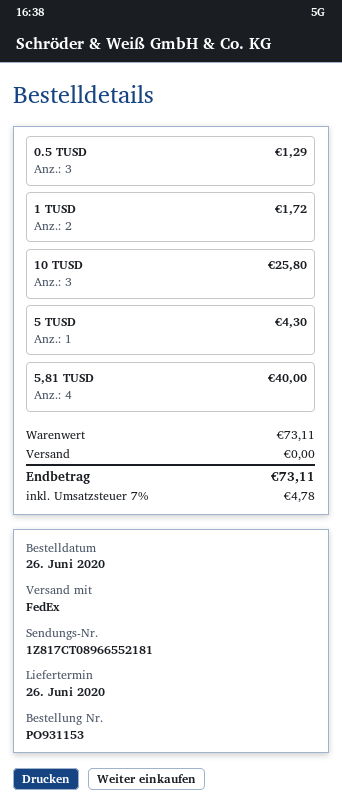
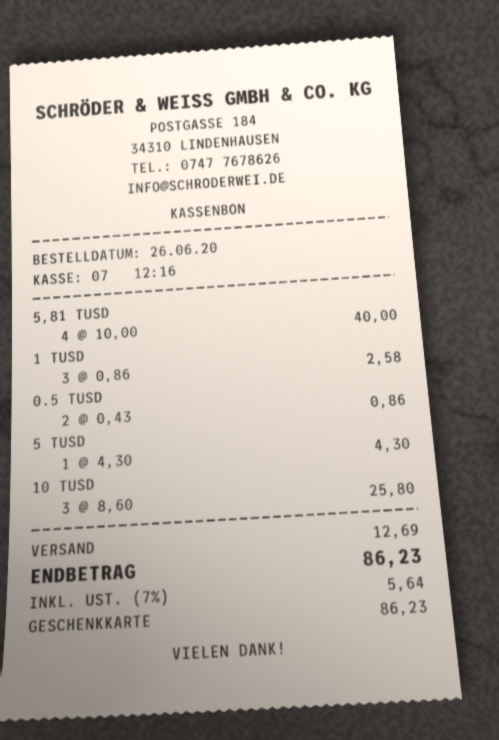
0.5 TUSD: 3 for 1.29 -> 2 for 0.86
1 TUSD: 2 for 1.72 -> 3 for 2.58
shipping: 0.00 -> 12.69
tax: 7% = 4.78 -> 7% = 5.64
total: 73.11 -> 86.23

